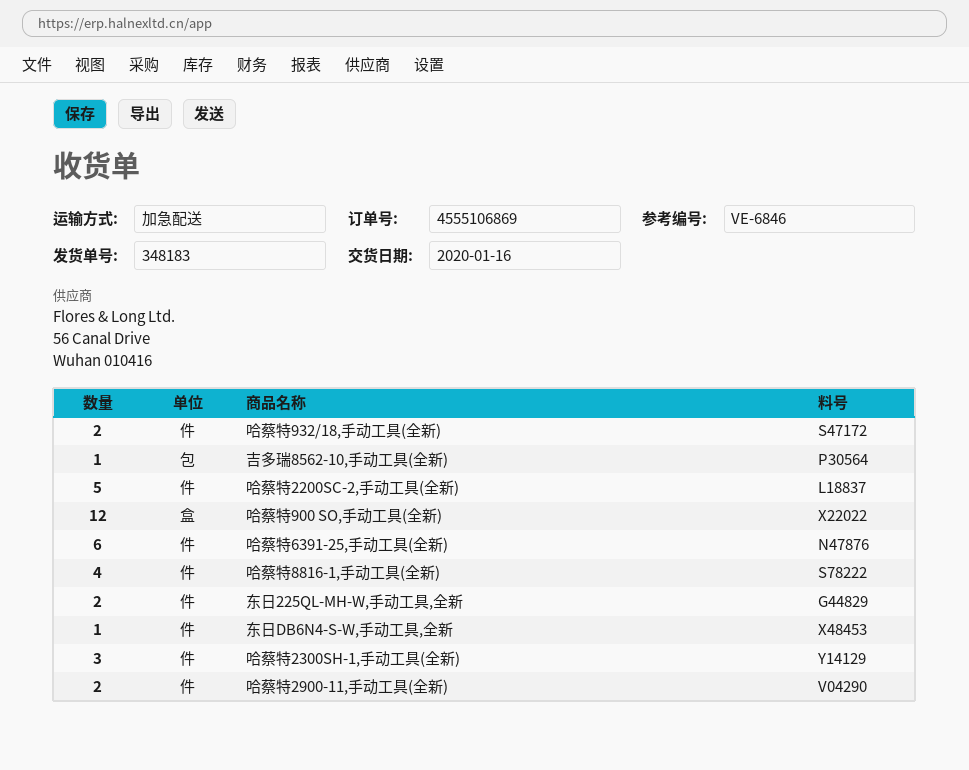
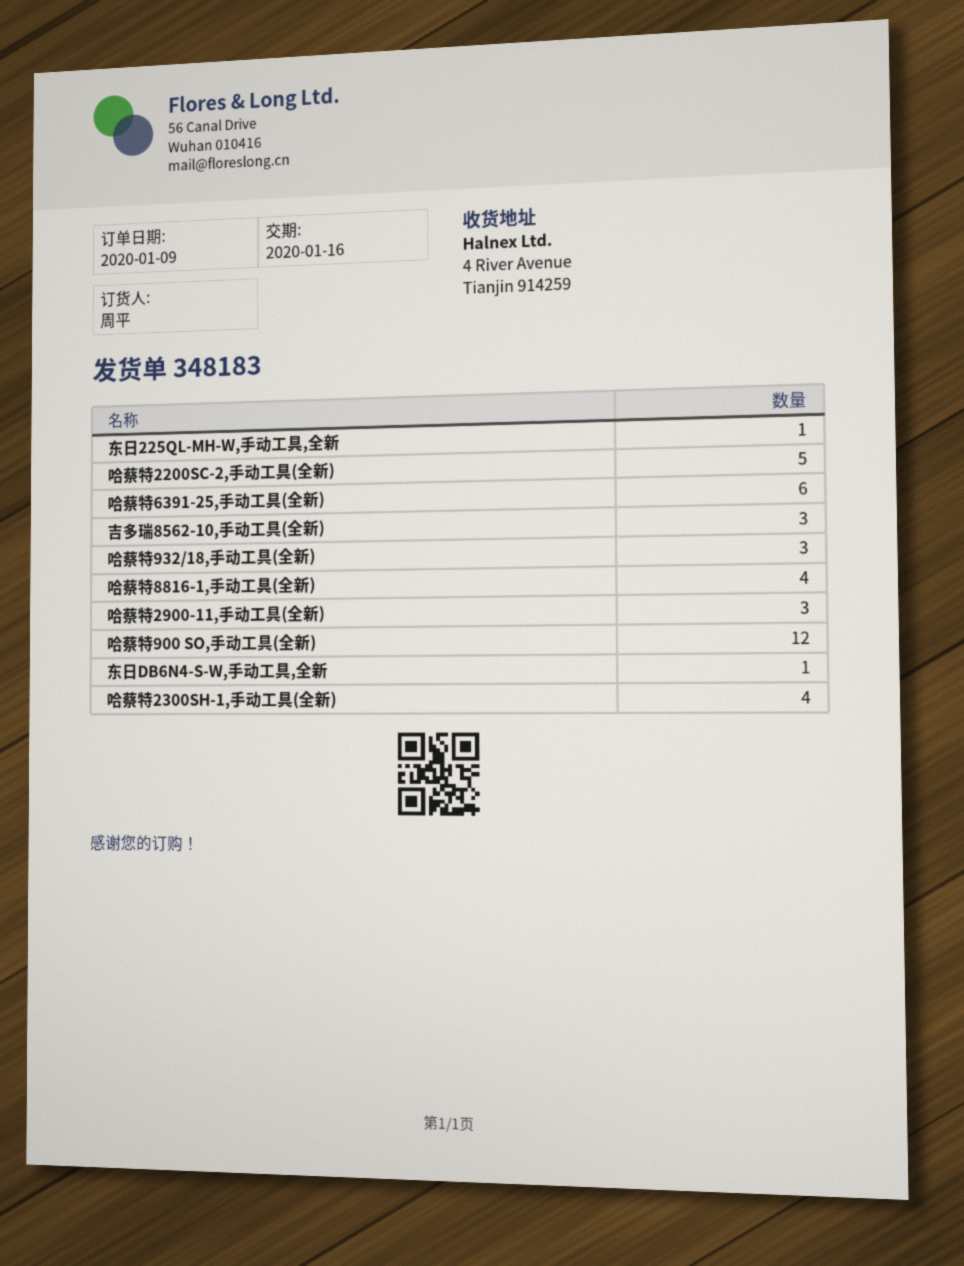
哈蔡特932/18,手动工具(全新): 2 -> 3
吉多瑞8562-10,手动工具(全新): 1 -> 3
东日225QL-MH-W,手动工具,全新: 2 -> 1
哈蔡特2300SH-1,手动工具(全新): 3 -> 4
哈蔡特2900-11,手动工具(全新): 2 -> 3

